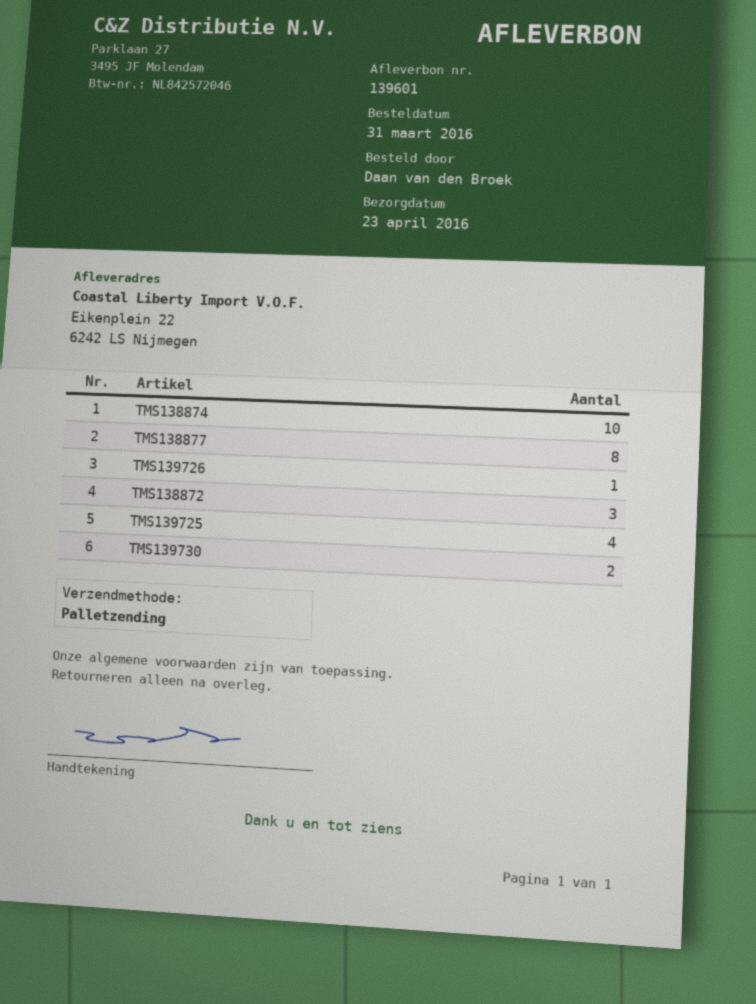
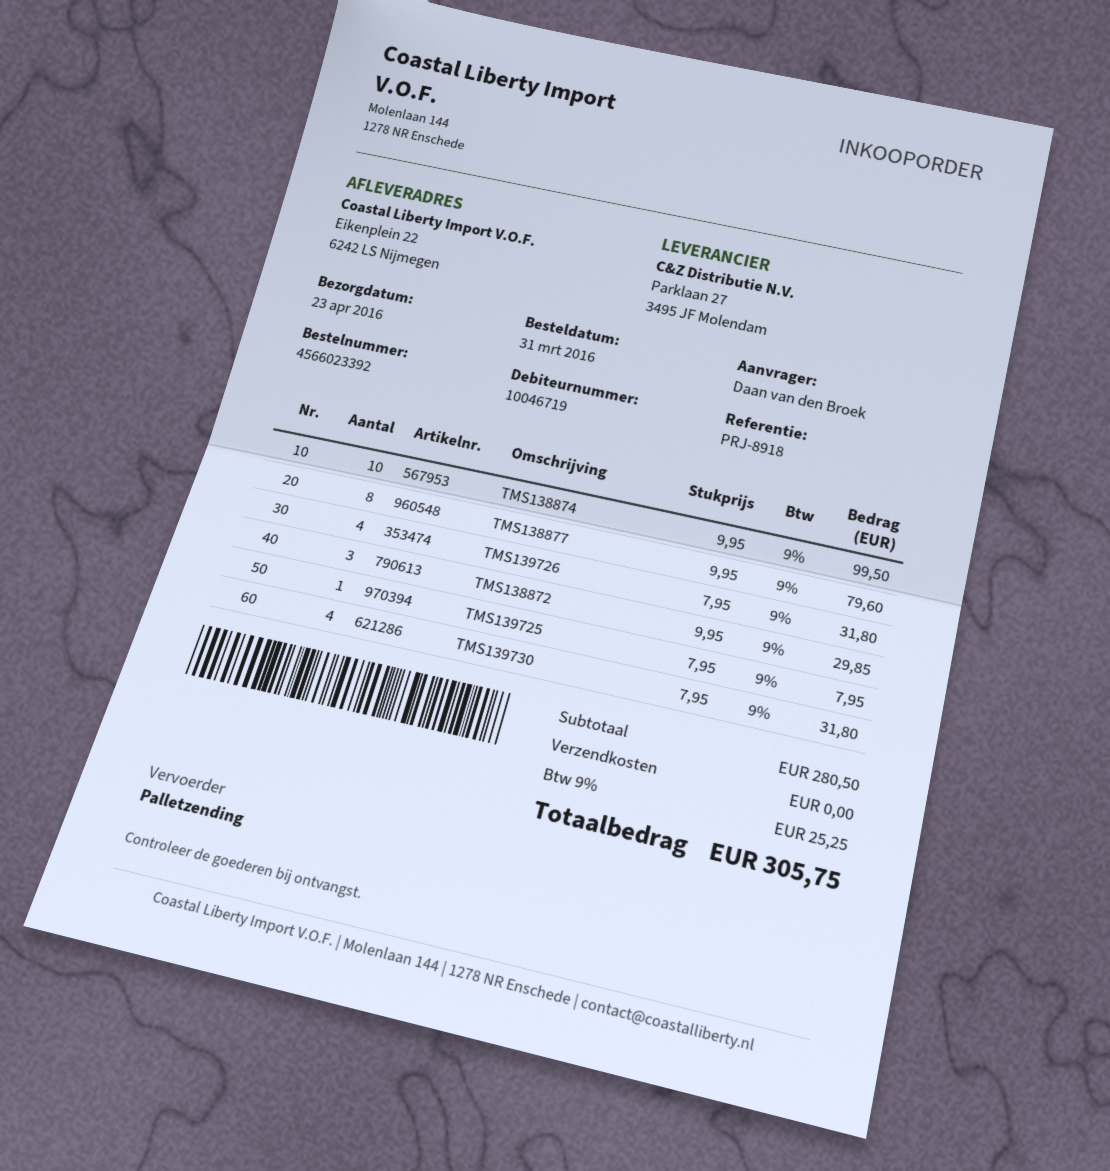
TMS139726: 1 -> 4
TMS139725: 4 -> 1
TMS139730: 2 -> 4

